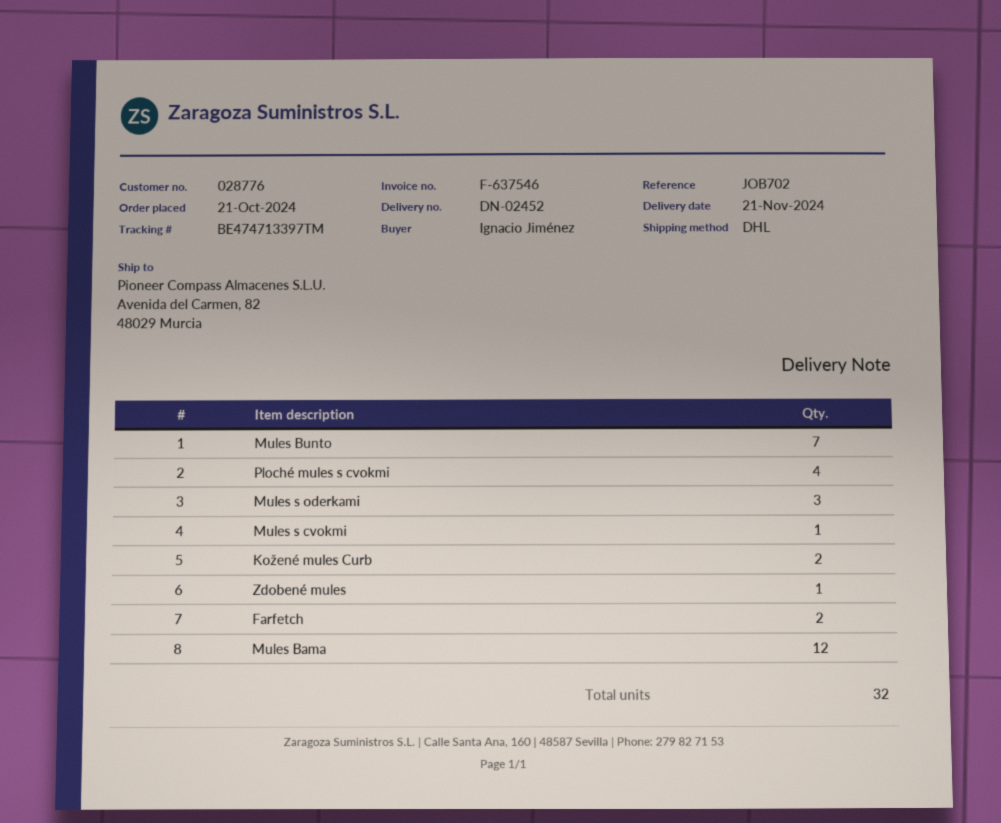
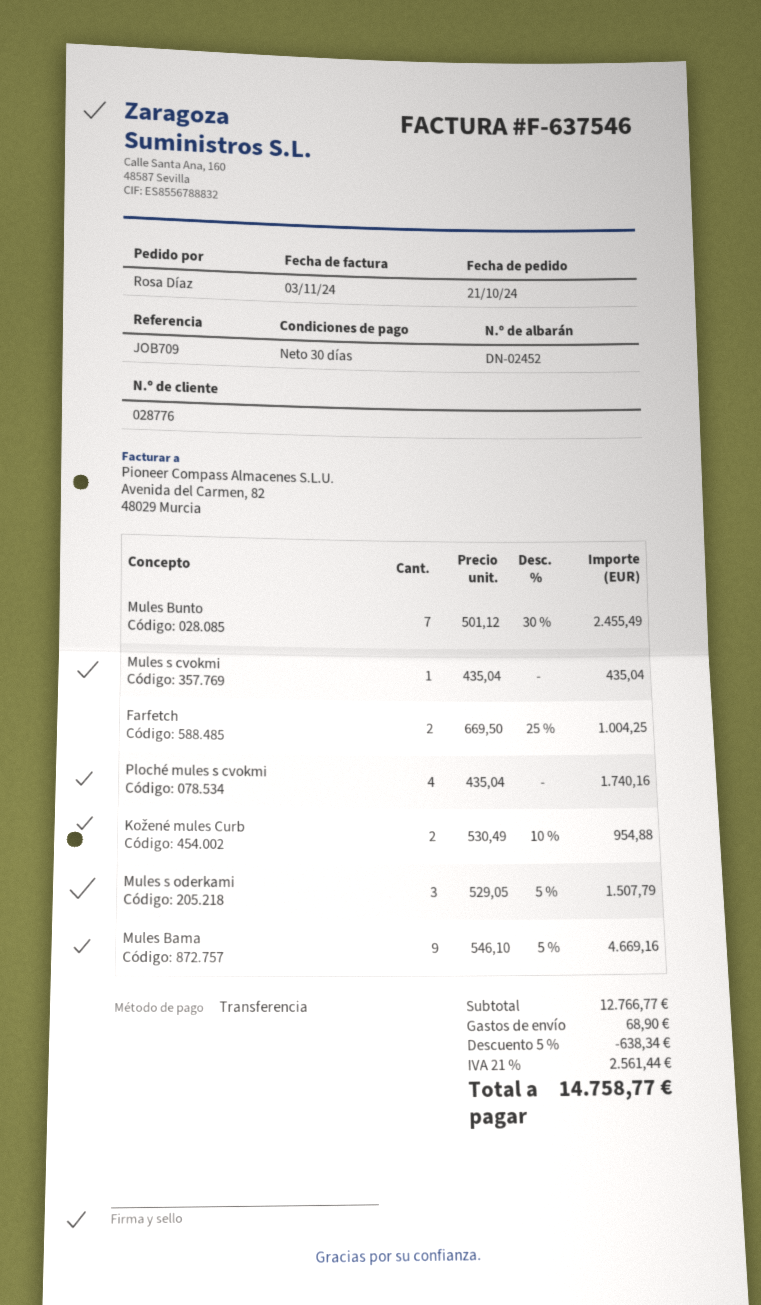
reference: JOB702 -> JOB709
ordered by: Ignacio Jiménez -> Rosa Díaz
Zdobené mules: 1 -> none
Mules Bama: 12 -> 9

